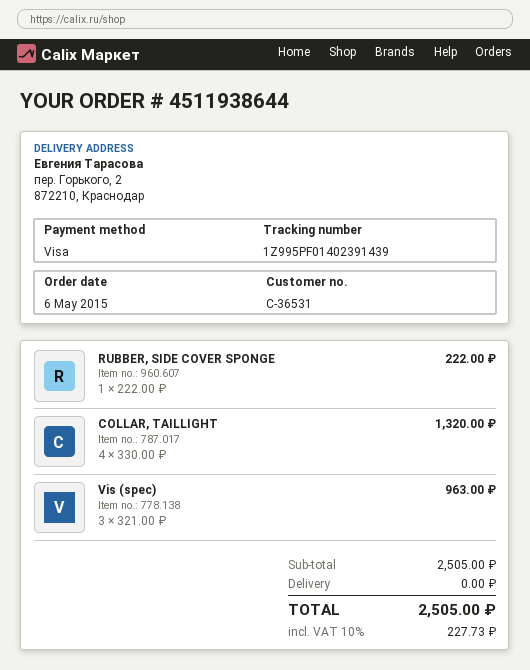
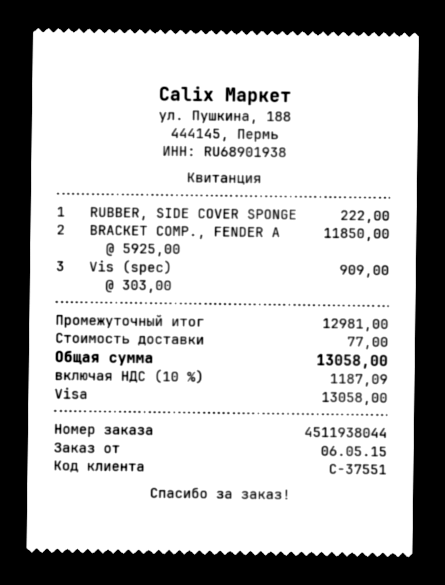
order number: 4511938644 -> 4511938044
customer number: C-36531 -> C-37551
COLLAR, TAILLIGHT: 4 x 330.00 = 1320.00 -> none
Vis (spec): 3 x 321.00 = 963.00 -> 3 x 303.00 = 909.00
BRACKET COMP., FENDER A: none -> 2 x 5925.00 = 11850.00
subtotal: 2505.00 -> 12981.00
shipping: 0.00 -> 77.00
tax: 10% = 227.73 -> 10% = 1187.09
total: 2505.00 -> 13058.00

